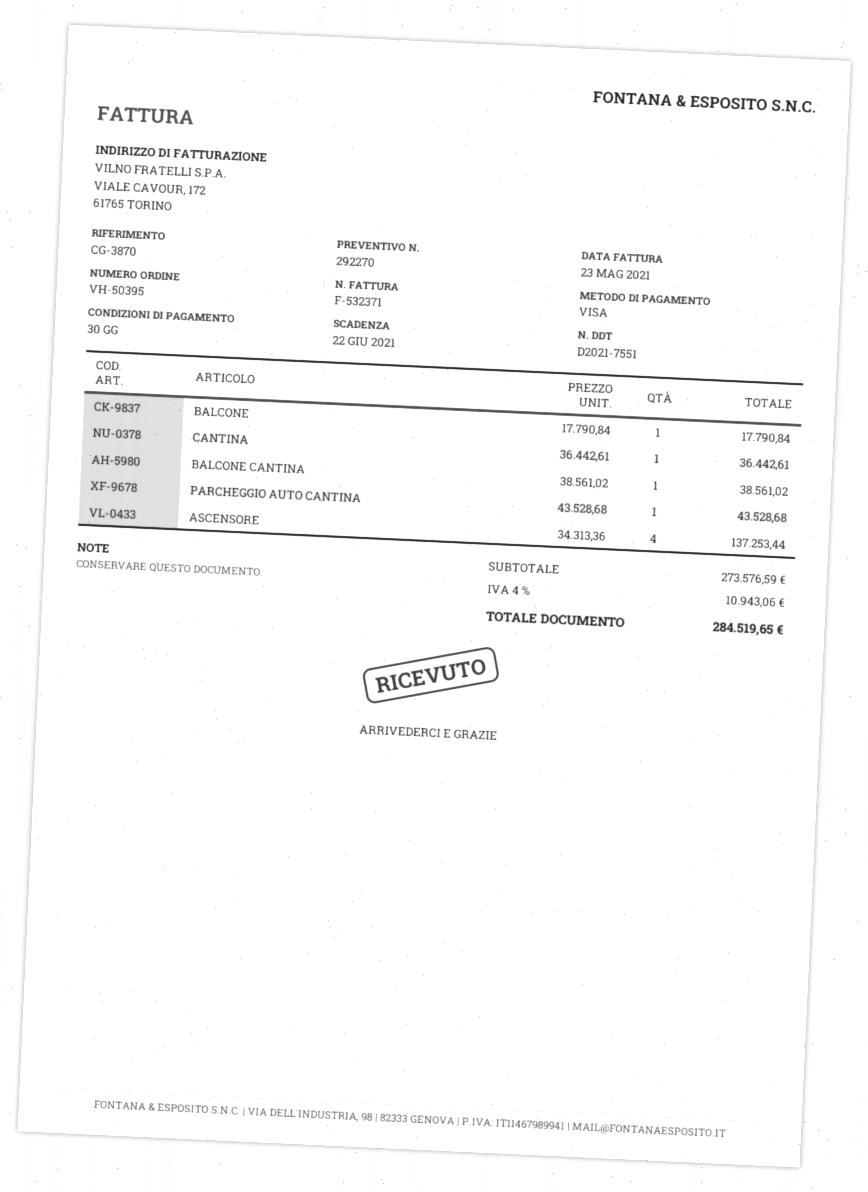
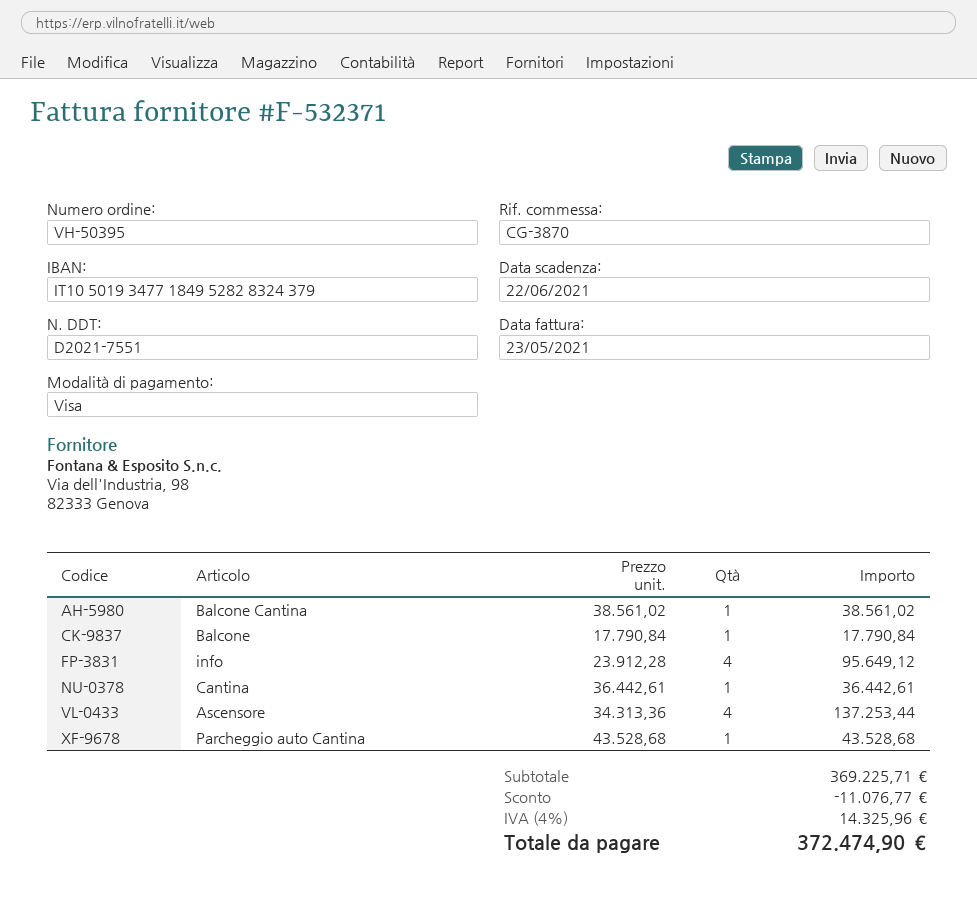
info: none -> 4 x 23912.28 = 95649.12
subtotal: 273576.59 -> 369225.71
discount: none -> 11076.77
tax: 4% = 10943.06 -> 4% = 14325.96
total: 284519.65 -> 372474.90

